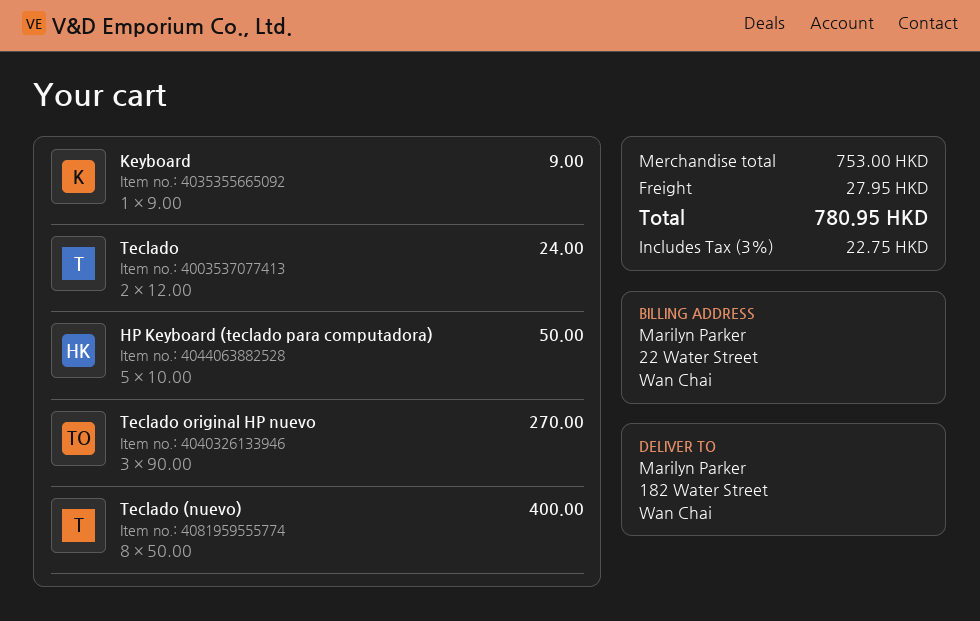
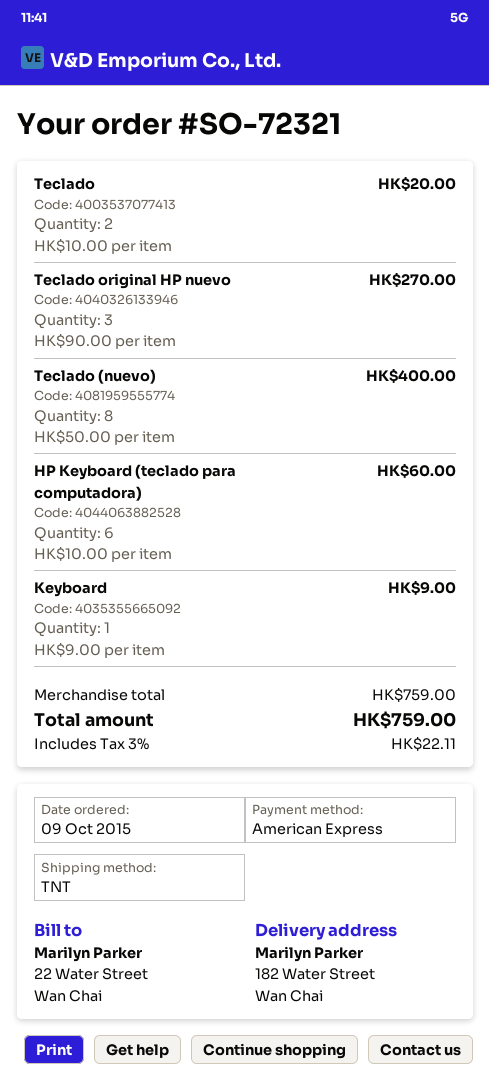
Teclado: 2 x 12.00 = 24.00 -> 2 x 10.00 = 20.00
HP Keyboard (teclado para computadora): 5 x 10.00 = 50.00 -> 6 x 10.00 = 60.00
subtotal: 753.00 -> 759.00
shipping: 27.95 -> none
tax: 3% = 22.75 -> 3% = 22.11
total: 780.95 -> 759.00

